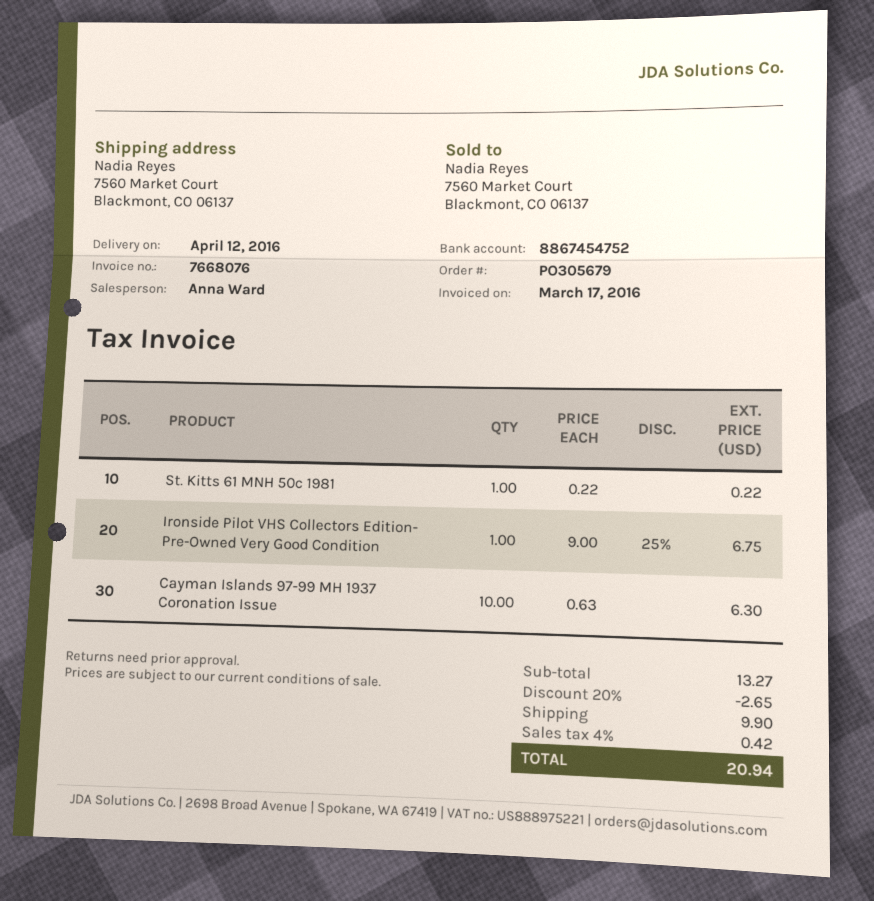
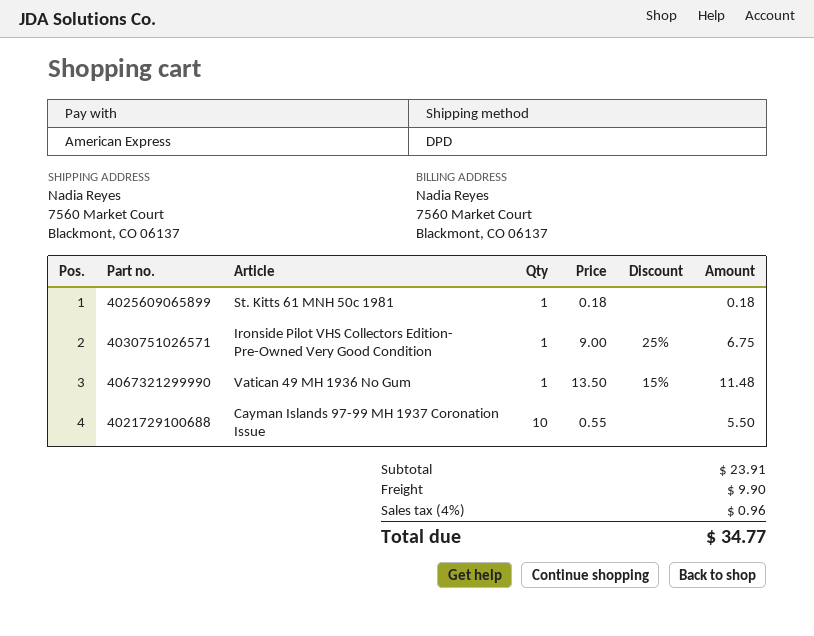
St. Kitts 61 MNH 50c 1981: 1 x 0.22 = 0.22 -> 1 x 0.18 = 0.18
Cayman Islands 97-99 MH 1937 Coronation Issue: 10 x 0.63 = 6.30 -> 10 x 0.55 = 5.50
Vatican 49 MH 1936 No Gum: none -> 1 x 13.50 - 15% = 11.48
subtotal: 13.27 -> 23.91
discount: 20% = 2.65 -> none
tax: 4% = 0.42 -> 4% = 0.96
total: 20.94 -> 34.77

